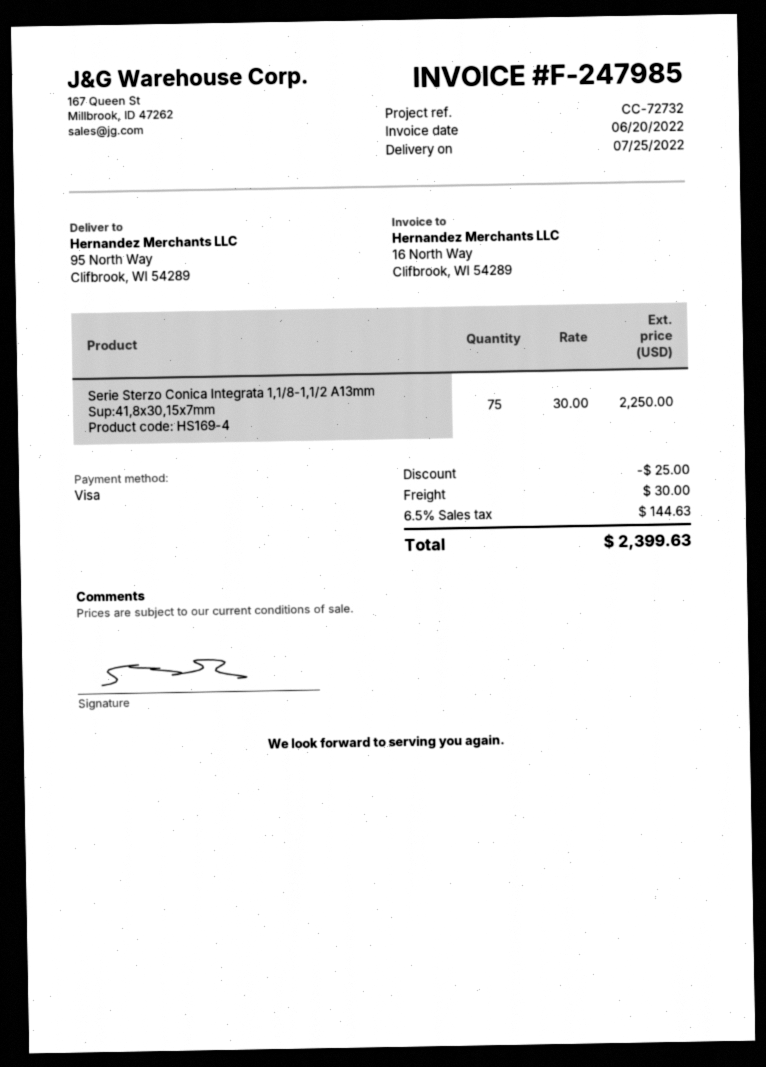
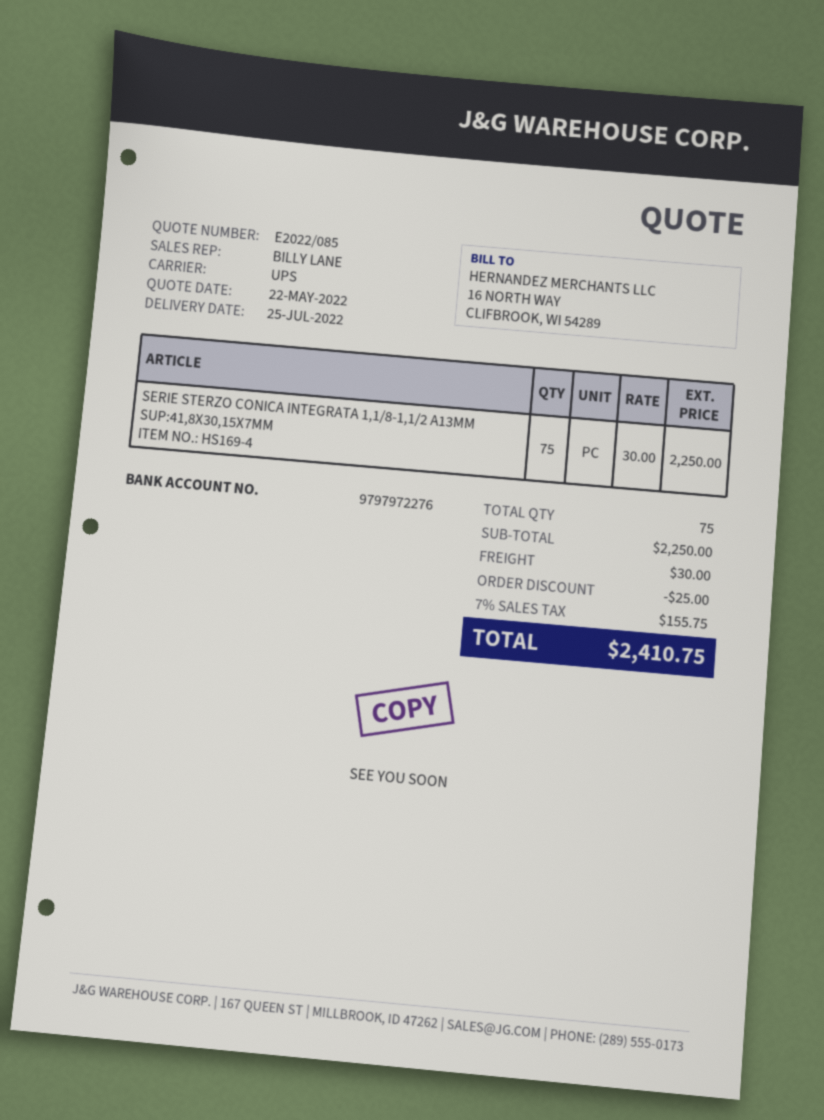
tax: 6.5% = 144.63 -> 7% = 155.75
total: 2399.63 -> 2410.75

